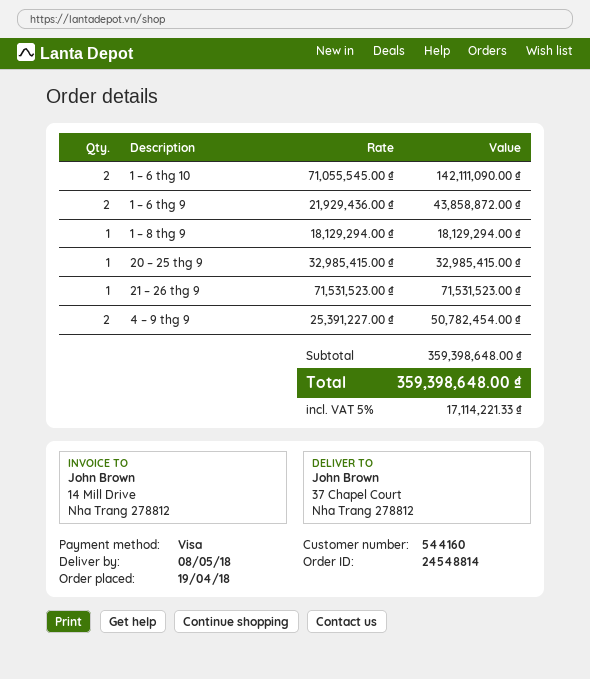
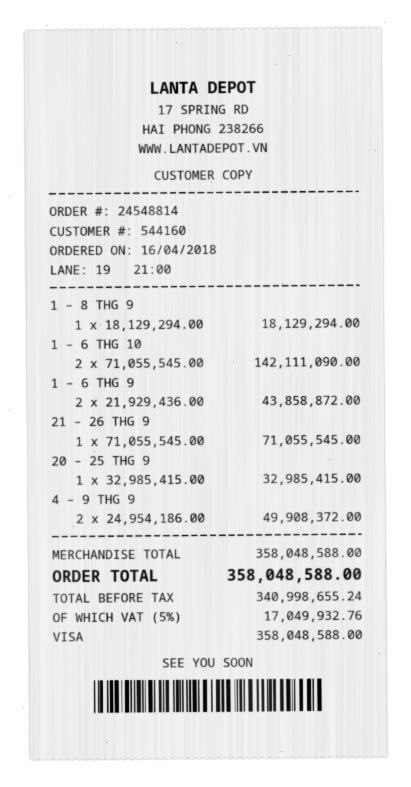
order date: 2018-04-19 -> 2018-04-16
21 – 26 thg 9: 1 x 71531523.00 = 71531523.00 -> 1 x 71055545.00 = 71055545.00
4 – 9 thg 9: 2 x 25391227.00 = 50782454.00 -> 2 x 24954186.00 = 49908372.00
subtotal: 359398648.00 -> 358048588.00
tax: 5% = 17114221.33 -> 5% = 17049932.76
total: 359398648.00 -> 358048588.00

